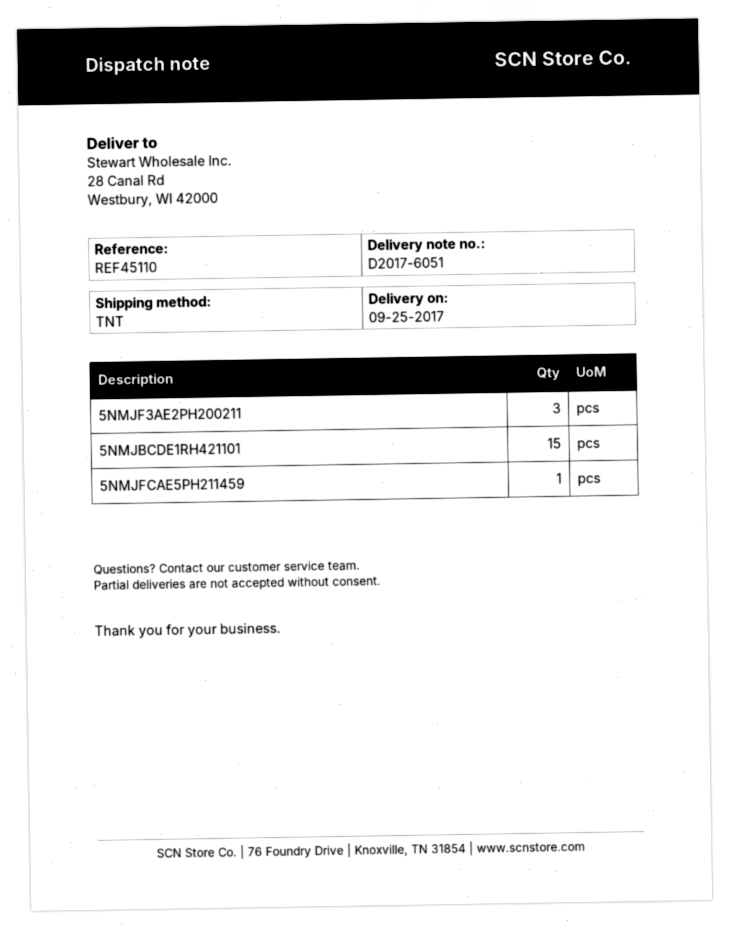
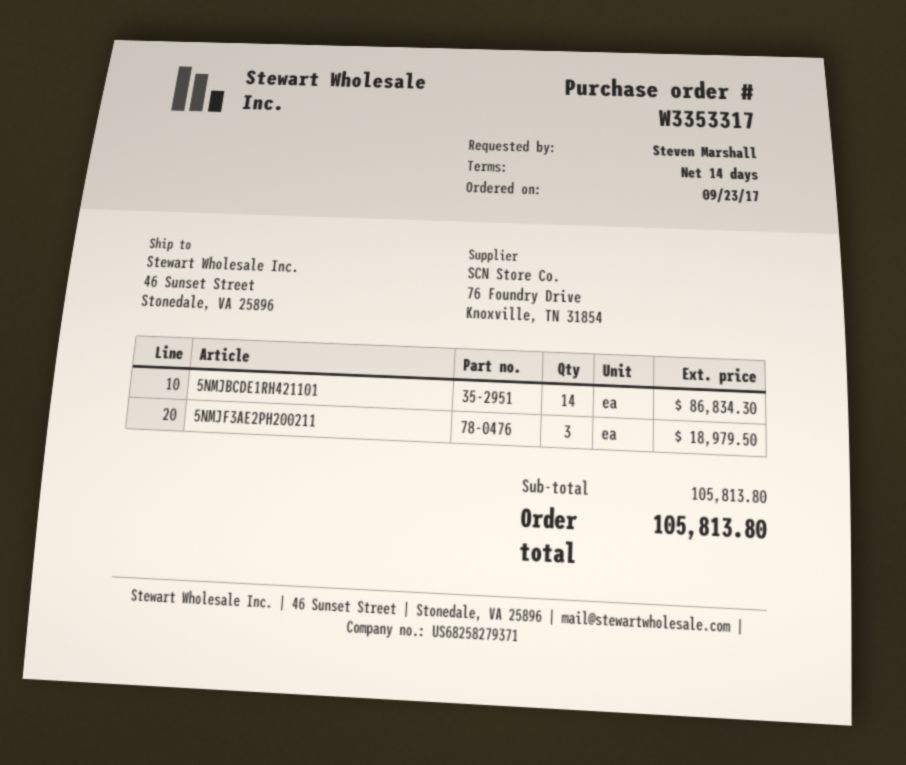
ship to: 28 Canal Rd, Westbury, WI 42000 -> 46 Sunset Street, Stonedale, VA 25896
5NMJBCDE1RH421101: 15 -> 14
5NMJFCAE5PH211459: 1 -> none

